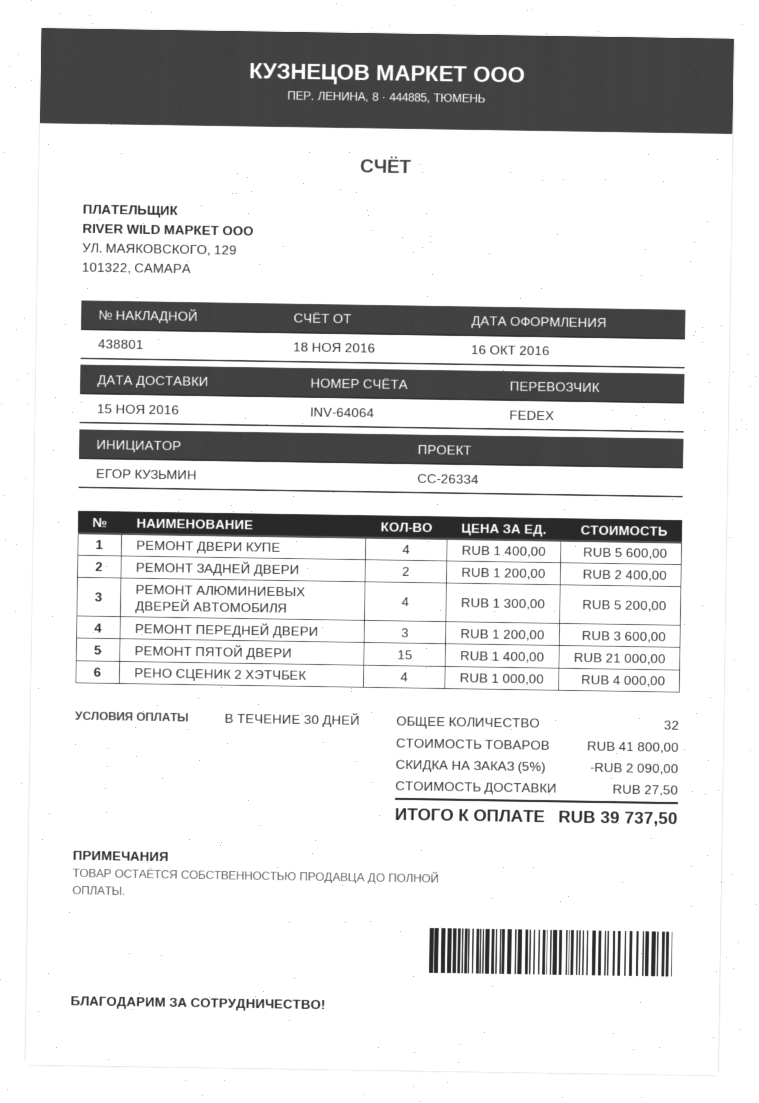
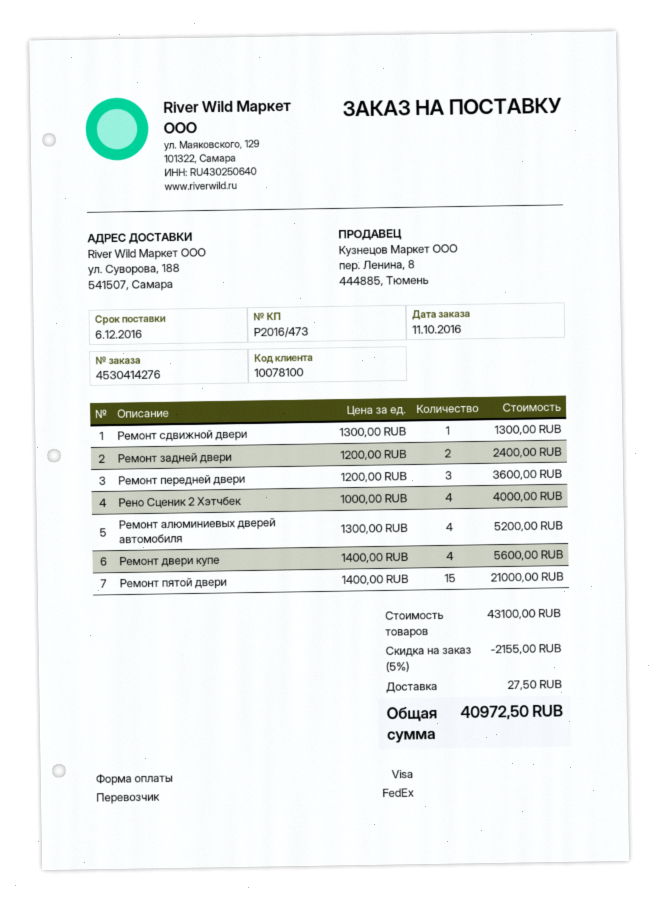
order date: 2016-10-16 -> 2016-10-11
delivery date: 2016-11-15 -> 2016-12-06
Ремонт сдвижной двери: none -> 1 x 1300.00 = 1300.00
subtotal: 41800.00 -> 43100.00
discount: 5% = 2090.00 -> 5% = 2155.00
total: 39737.50 -> 40972.50

